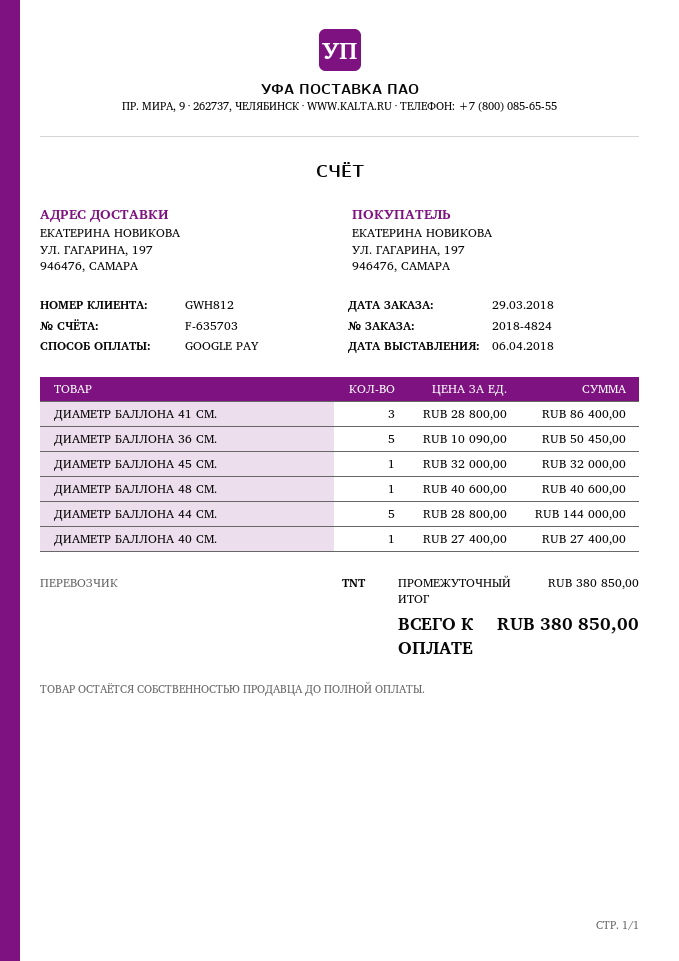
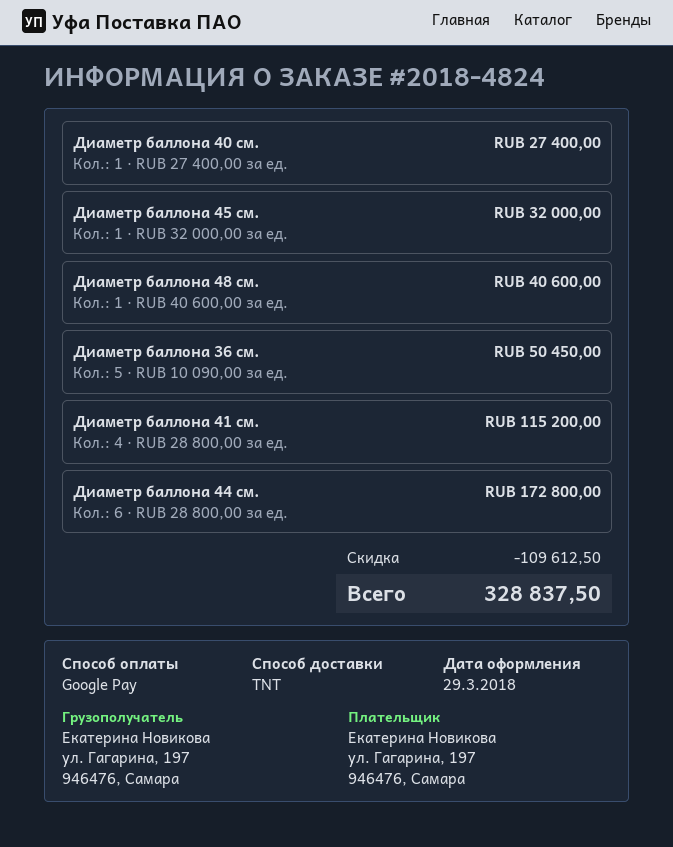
ДИАМЕТР БАЛЛОНА 41 СМ.: 3 x 28800.00 = 86400.00 -> 4 x 28800.00 = 115200.00
ДИАМЕТР БАЛЛОНА 44 СМ.: 5 x 28800.00 = 144000.00 -> 6 x 28800.00 = 172800.00
discount: none -> 109612.50
total: 380850.00 -> 328837.50

